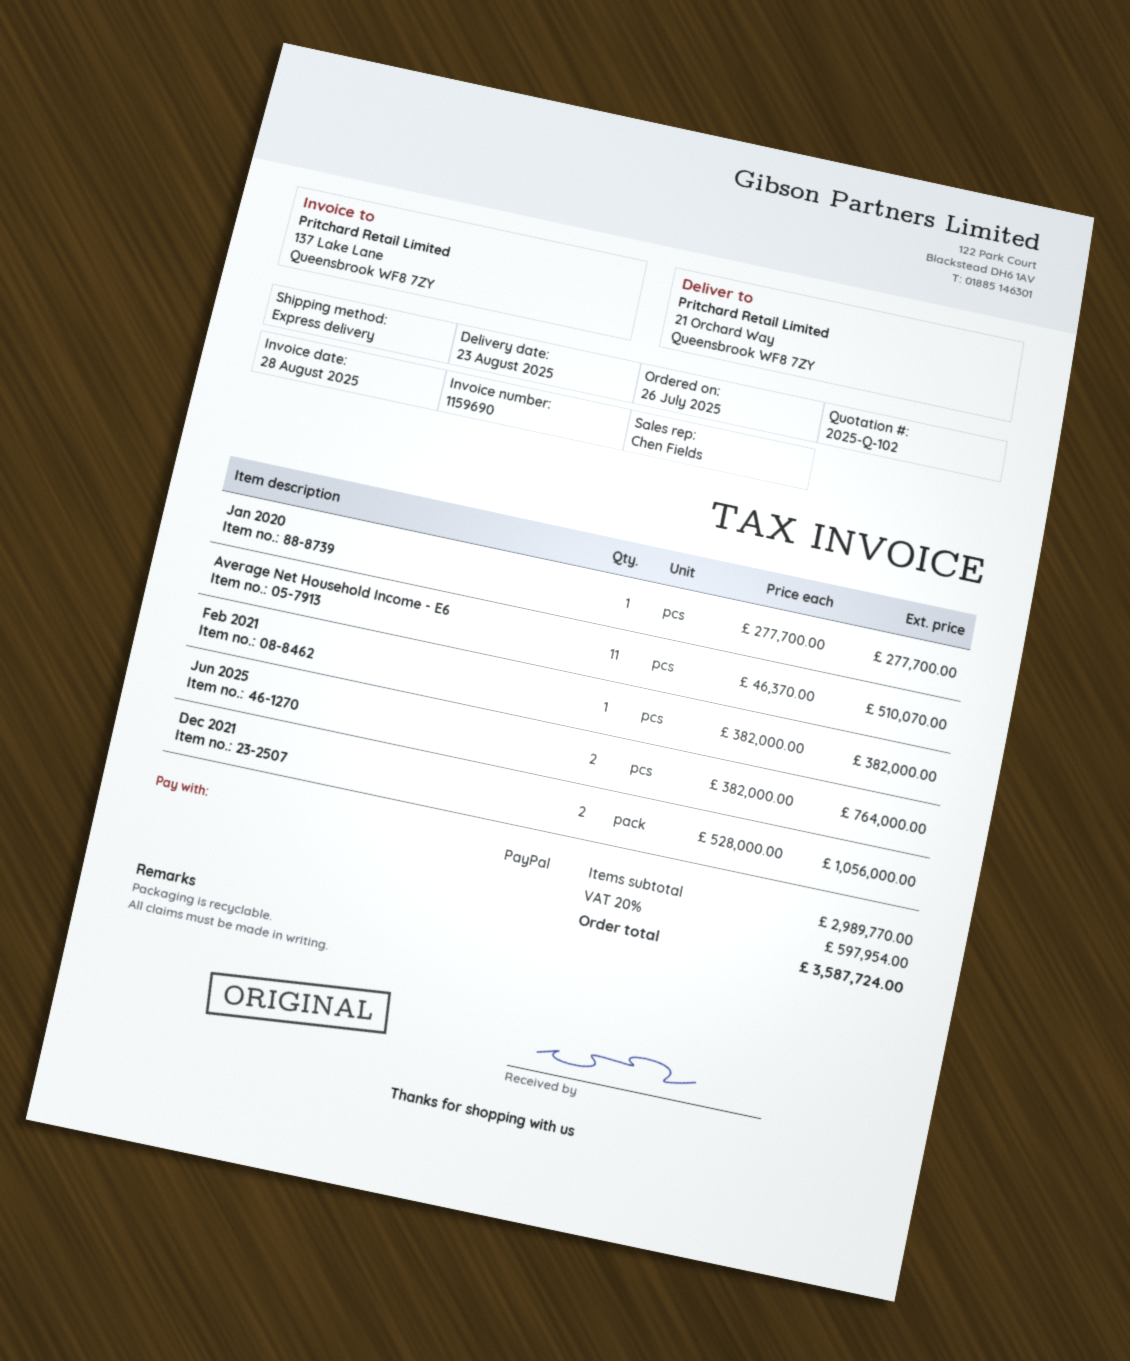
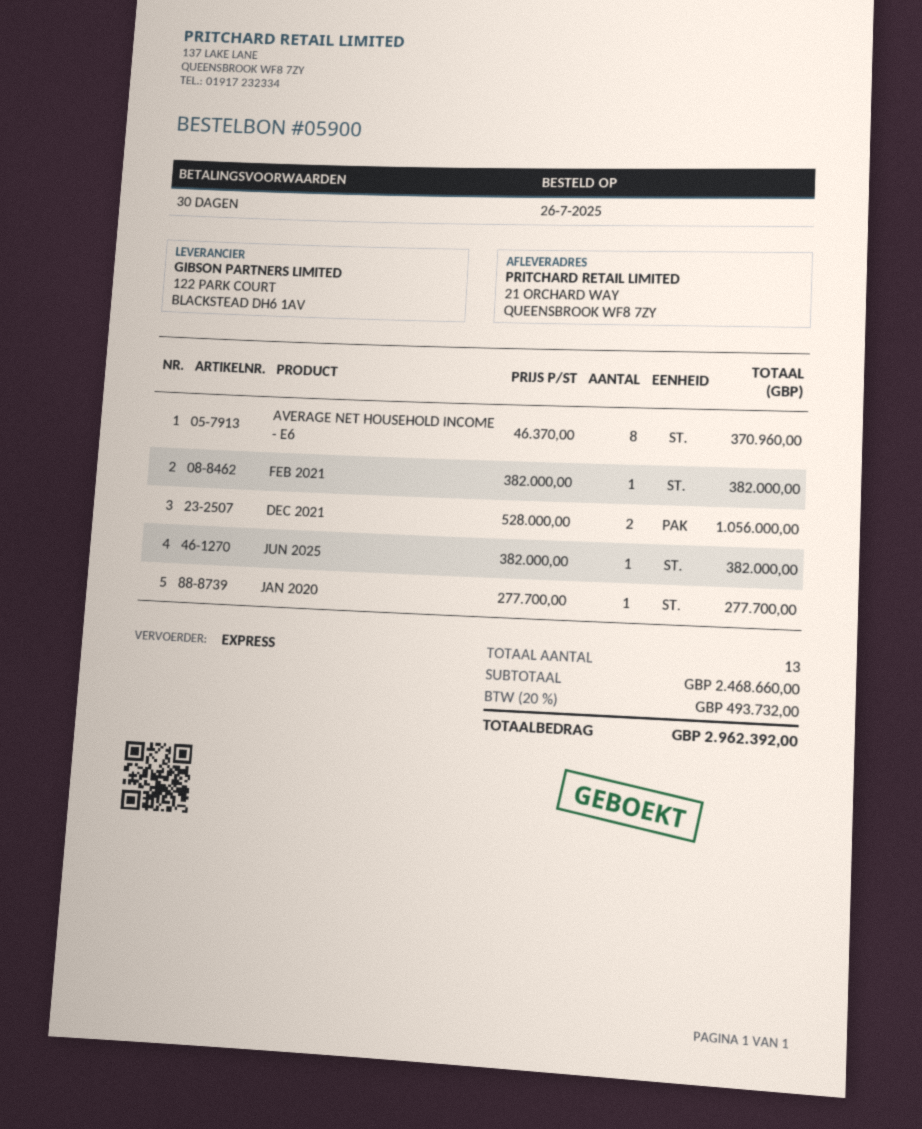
Average Net Household Income - E6: 11 x 46370.00 = 510070.00 -> 8 x 46370.00 = 370960.00
Jun 2025: 2 x 382000.00 = 764000.00 -> 1 x 382000.00 = 382000.00
subtotal: 2989770.00 -> 2468660.00
tax: 20% = 597954.00 -> 20% = 493732.00
total: 3587724.00 -> 2962392.00

